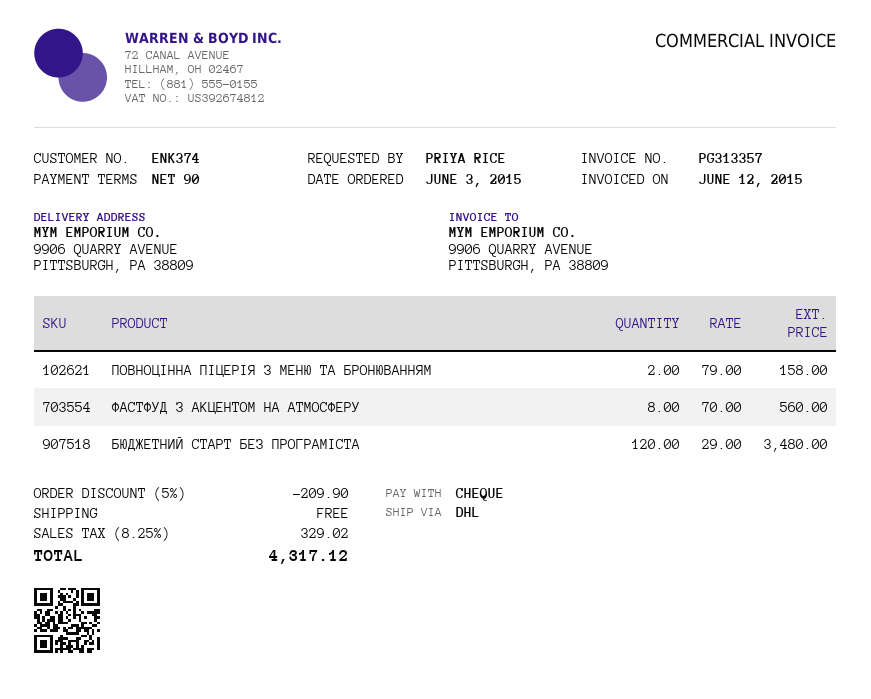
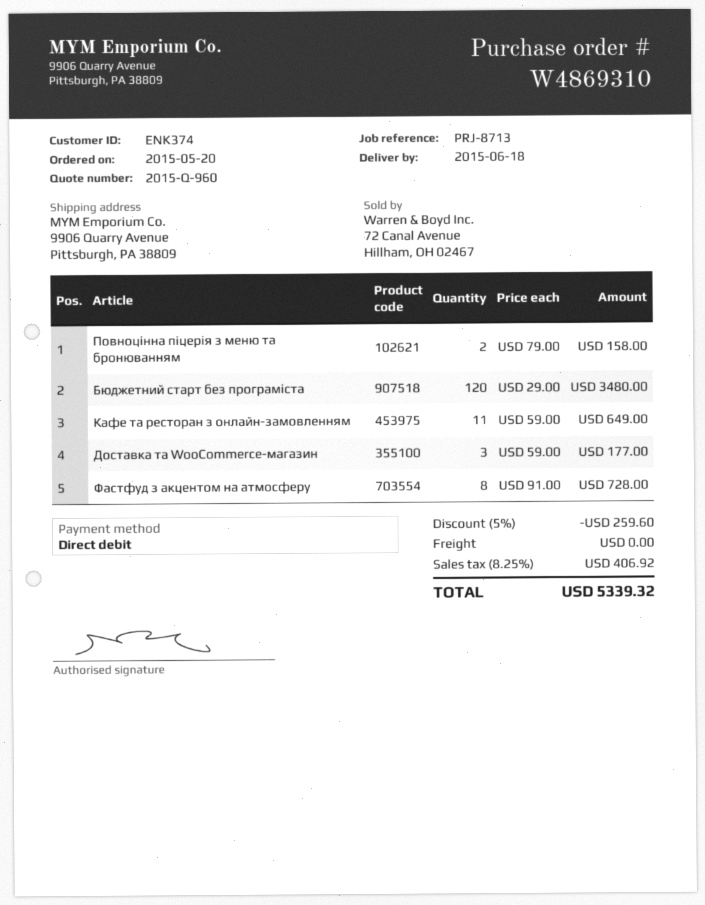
order date: 2015-06-03 -> 2015-05-20
payment method: cheque -> direct debit
ФАСТФУД З АКЦЕНТОМ НА АТМОСФЕРУ: 8 x 70.00 = 560.00 -> 8 x 91.00 = 728.00
Кафе та ресторан з онлайн-замовленням: none -> 11 x 59.00 = 649.00
Доставка та WooCommerce-магазин: none -> 3 x 59.00 = 177.00
discount: 5% = 209.90 -> 5% = 259.60
tax: 8.25% = 329.02 -> 8.25% = 406.92
total: 4317.12 -> 5339.32

